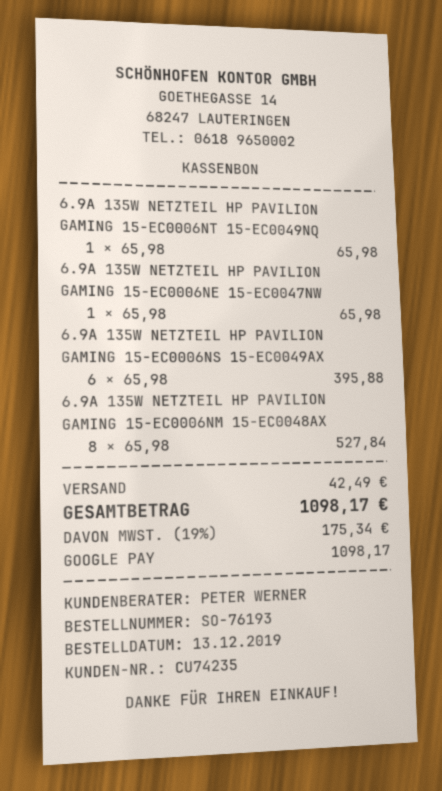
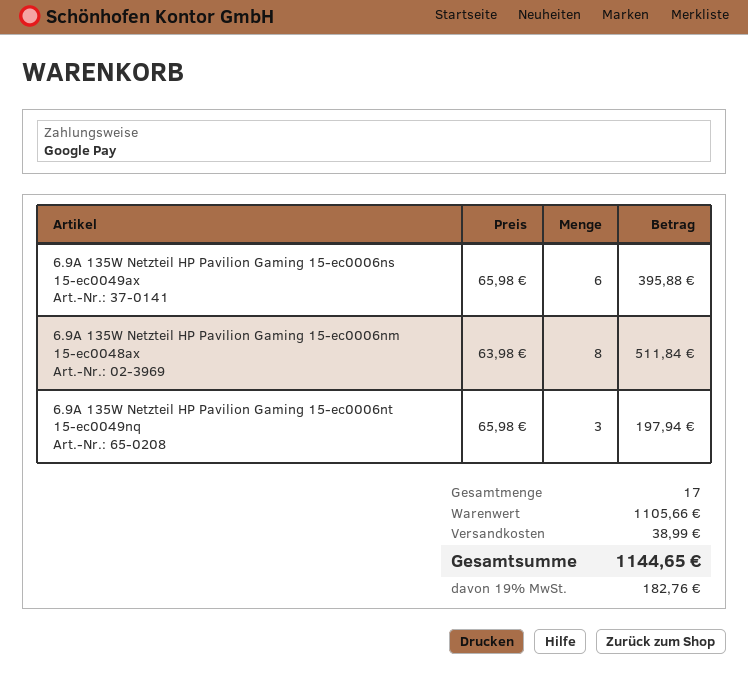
6.9A 135W NETZTEIL HP PAVILION GAMING 15-EC0006NT 15-EC0049NQ: 1 x 65.98 = 65.98 -> 3 x 65.98 = 197.94
6.9A 135W NETZTEIL HP PAVILION GAMING 15-EC0006NE 15-EC0047NW: 1 x 65.98 = 65.98 -> none
6.9A 135W NETZTEIL HP PAVILION GAMING 15-EC0006NM 15-EC0048AX: 8 x 65.98 = 527.84 -> 8 x 63.98 = 511.84
shipping: 42.49 -> 38.99
tax: 19% = 175.34 -> 19% = 182.76
total: 1098.17 -> 1144.65

